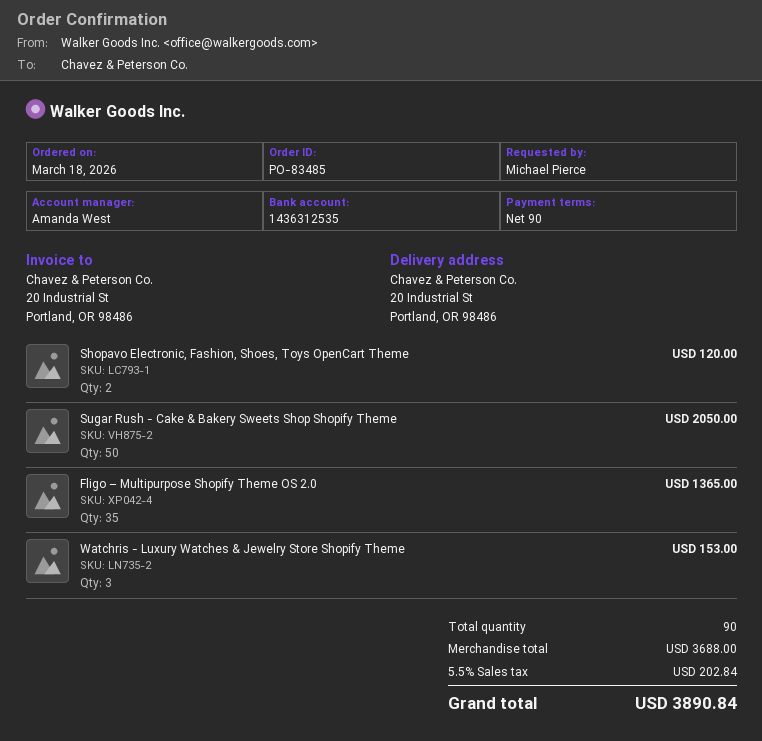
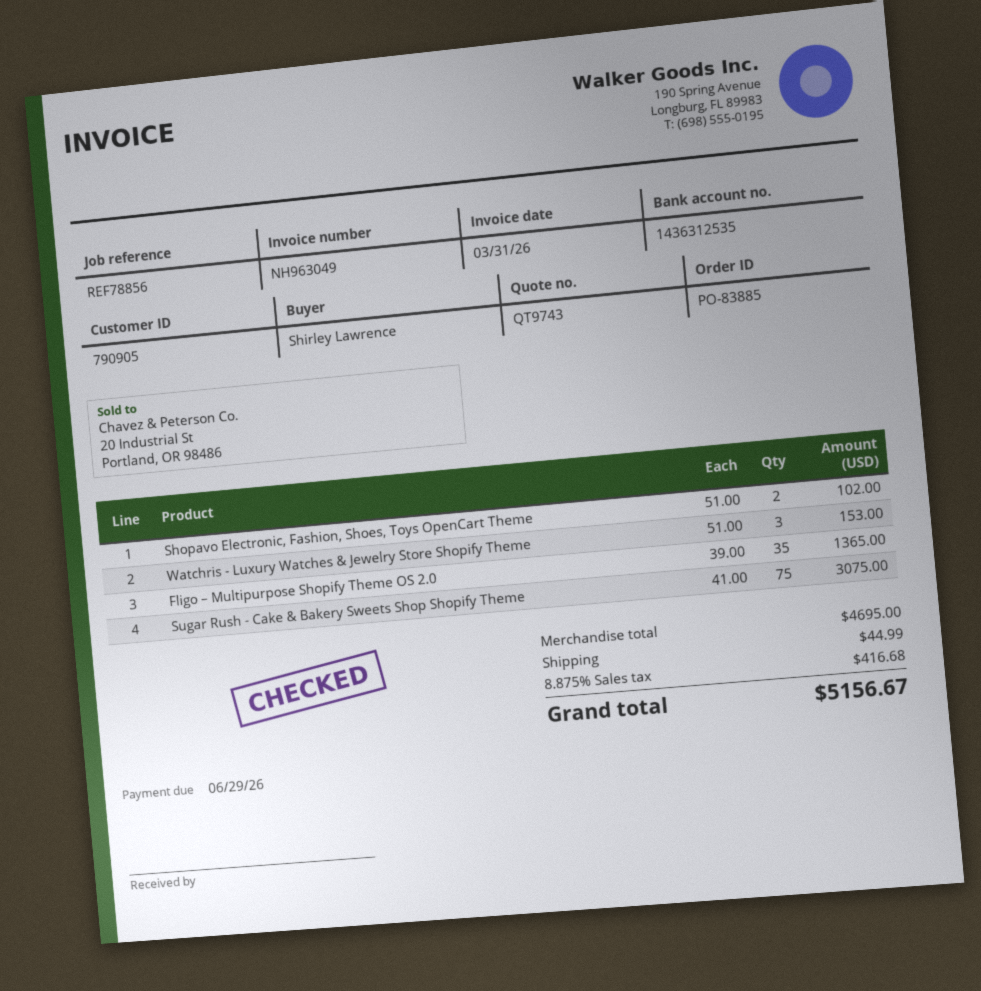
order number: PO-83485 -> PO-83885
ordered by: Michael Pierce -> Shirley Lawrence
Shopavo Electronic, Fashion, Shoes, Toys OpenCart Theme: 2 for 120.00 -> 2 for 102.00
Sugar Rush - Cake & Bakery Sweets Shop Shopify Theme: 50 for 2050.00 -> 75 for 3075.00
subtotal: 3688.00 -> 4695.00
shipping: none -> 44.99
tax: 5.5% = 202.84 -> 8.875% = 416.68
total: 3890.84 -> 5156.67

